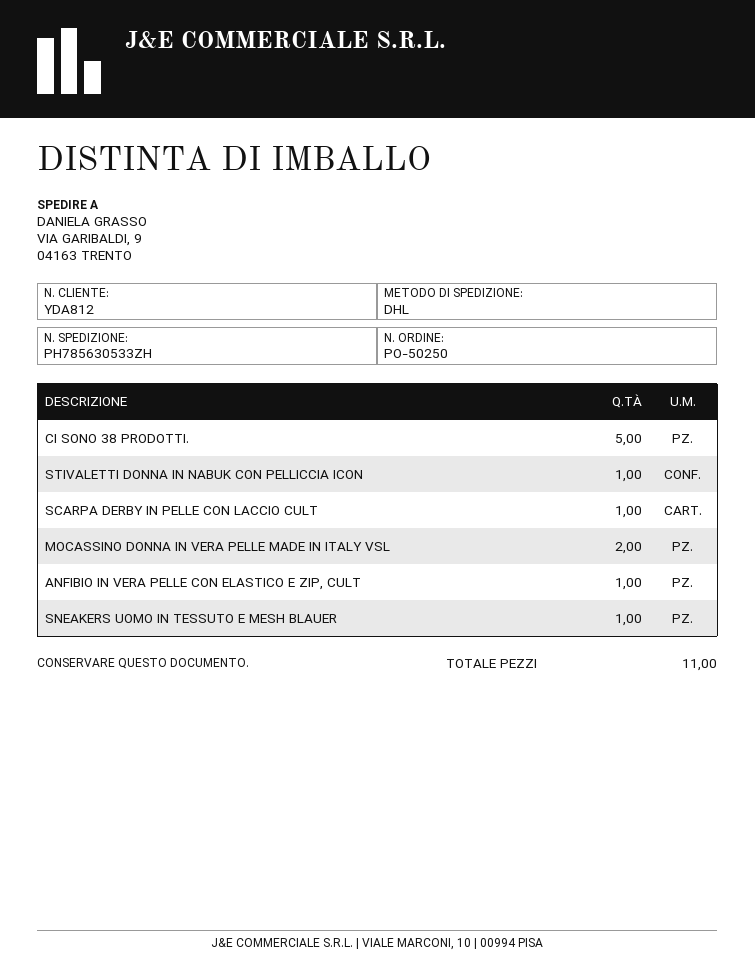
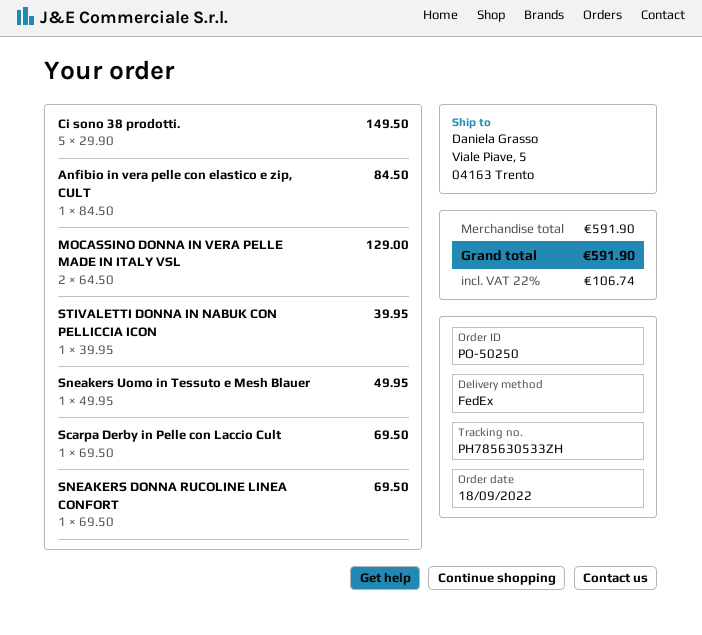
shipping method: DHL -> FedEx
ship to: VIA GARIBALDI, 9, 04163 TRENTO -> Viale Piave, 5, 04163 Trento
SNEAKERS DONNA RUCOLINE LINEA CONFORT: none -> 1

